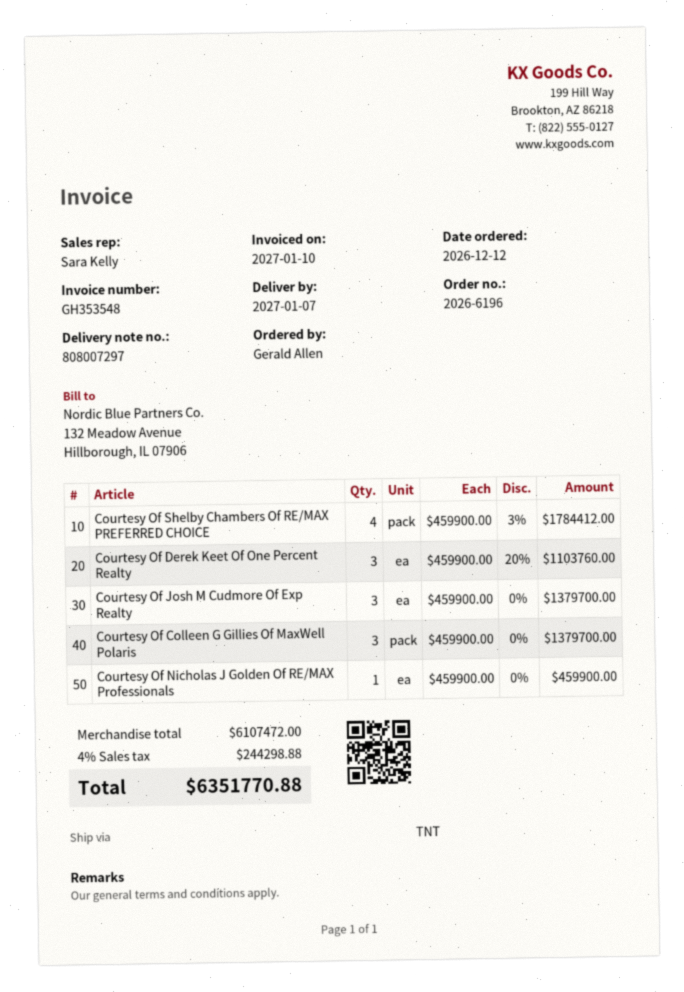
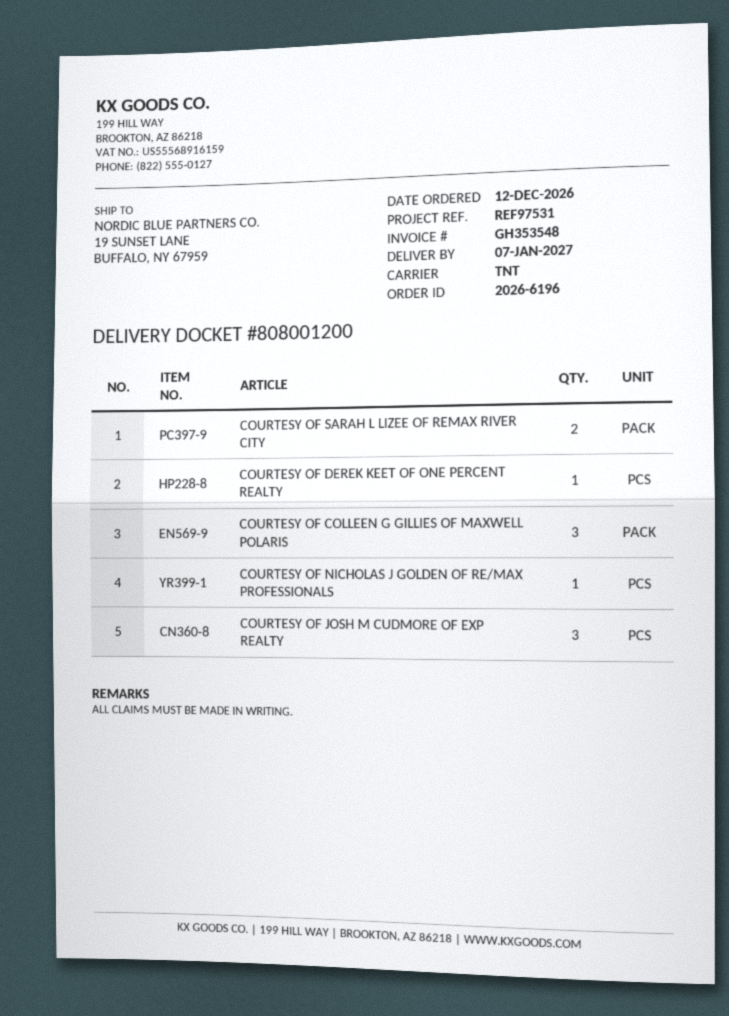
delivery note number: 808007297 -> 808001200
Courtesy Of Shelby Chambers Of RE/MAX PREFERRED CHOICE: 4 -> none
Courtesy Of Derek Keet Of One Percent Realty: 3 -> 1
COURTESY OF SARAH L LIZEE OF REMAX RIVER CITY: none -> 2

